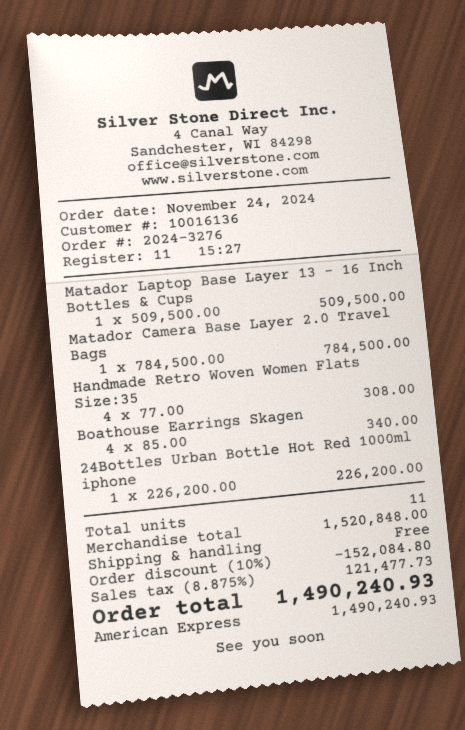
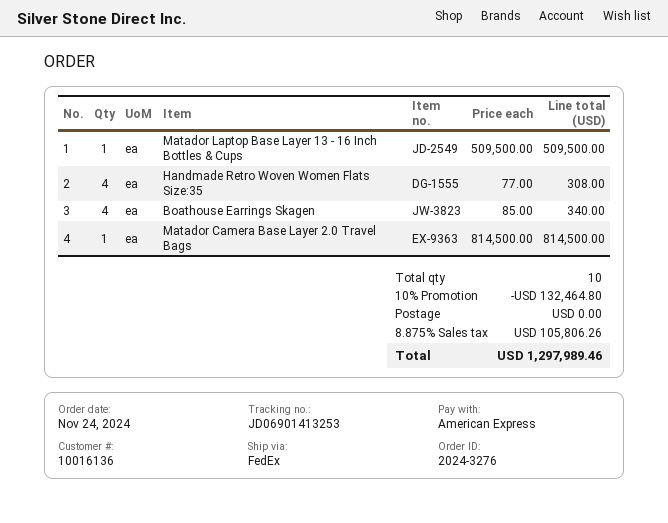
Matador Camera Base Layer 2.0 Travel Bags: 1 x 784500.00 = 784500.00 -> 1 x 814500.00 = 814500.00
24Bottles Urban Bottle Hot Red 1000ml iphone: 1 x 226200.00 = 226200.00 -> none
total quantity: 11 -> 10
discount: 10% = 152084.80 -> 10% = 132464.80
tax: 8.875% = 121477.73 -> 8.875% = 105806.26
total: 1490240.93 -> 1297989.46

